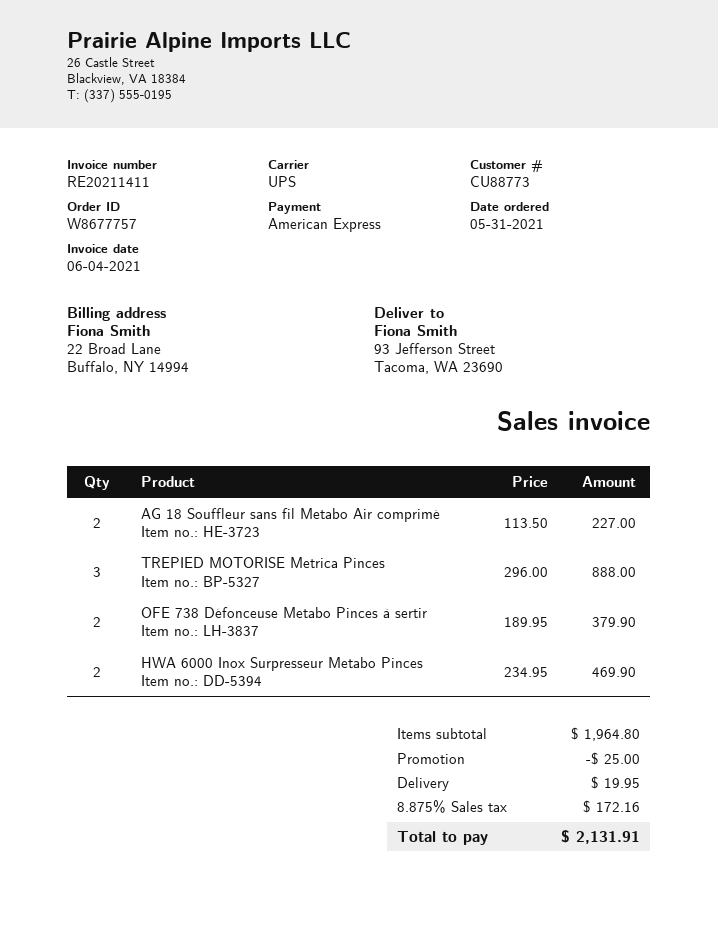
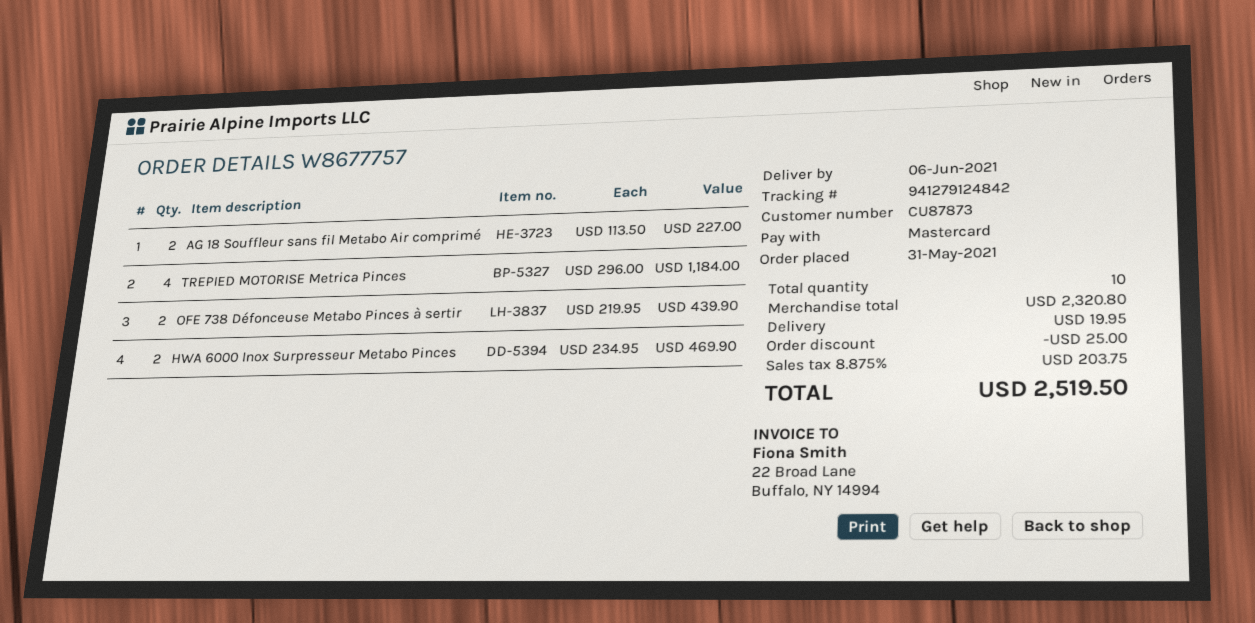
customer number: CU88773 -> CU87873
payment method: American Express -> Mastercard
TREPIED MOTORISE Metrica Pinces: 3 x 296.00 = 888.00 -> 4 x 296.00 = 1184.00
OFE 738 Défonceuse Metabo Pinces à sertir: 2 x 189.95 = 379.90 -> 2 x 219.95 = 439.90
subtotal: 1964.80 -> 2320.80
tax: 8.875% = 172.16 -> 8.875% = 203.75
total: 2131.91 -> 2519.50

